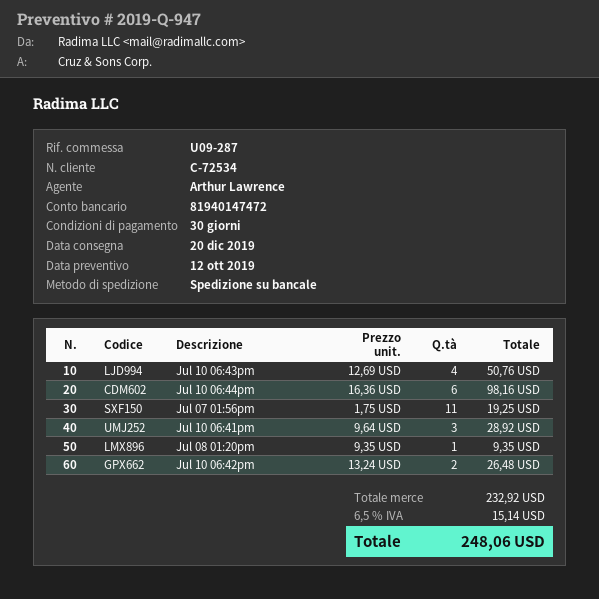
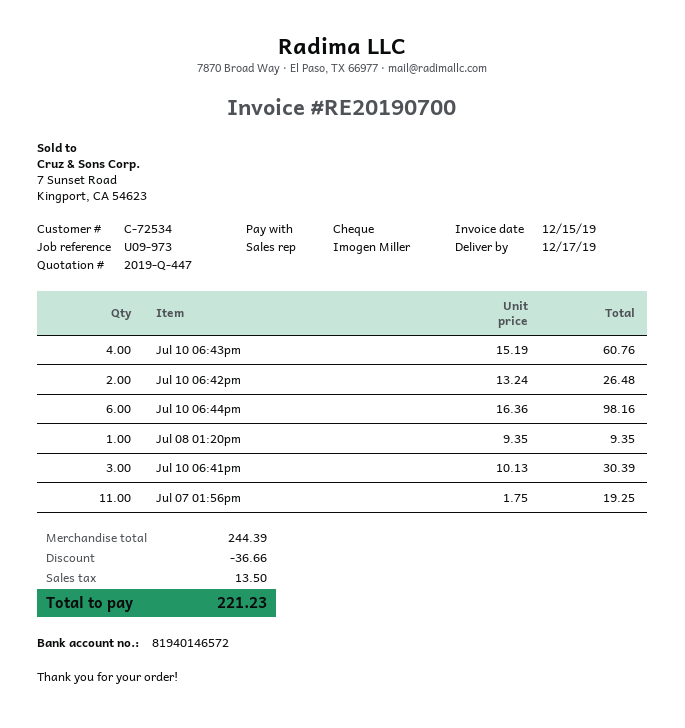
quote number: 2019-Q-947 -> 2019-Q-447
delivery date: 2019-12-20 -> 2019-12-17
reference: U09-287 -> U09-973
sales rep: Arthur Lawrence -> Imogen Miller
bank account: 81940147472 -> 81940146572
Jul 10 06:43pm: 4 x 12.69 = 50.76 -> 4 x 15.19 = 60.76
Jul 10 06:41pm: 3 x 9.64 = 28.92 -> 3 x 10.13 = 30.39
subtotal: 232.92 -> 244.39
discount: none -> 36.66
tax: 15.14 -> 13.50
total: 248.06 -> 221.23

